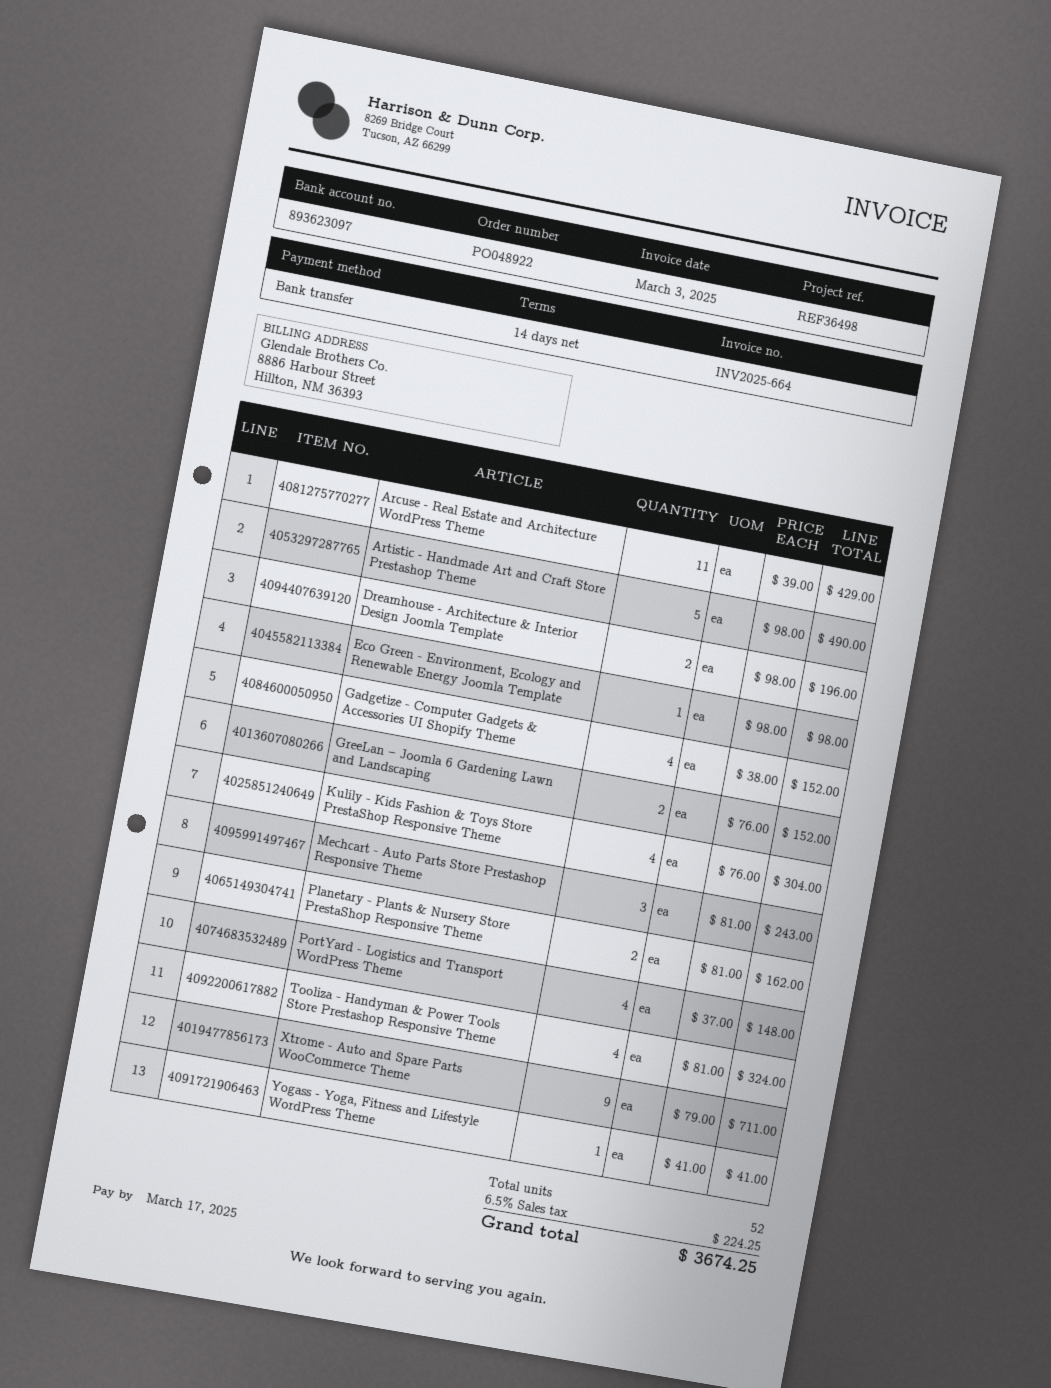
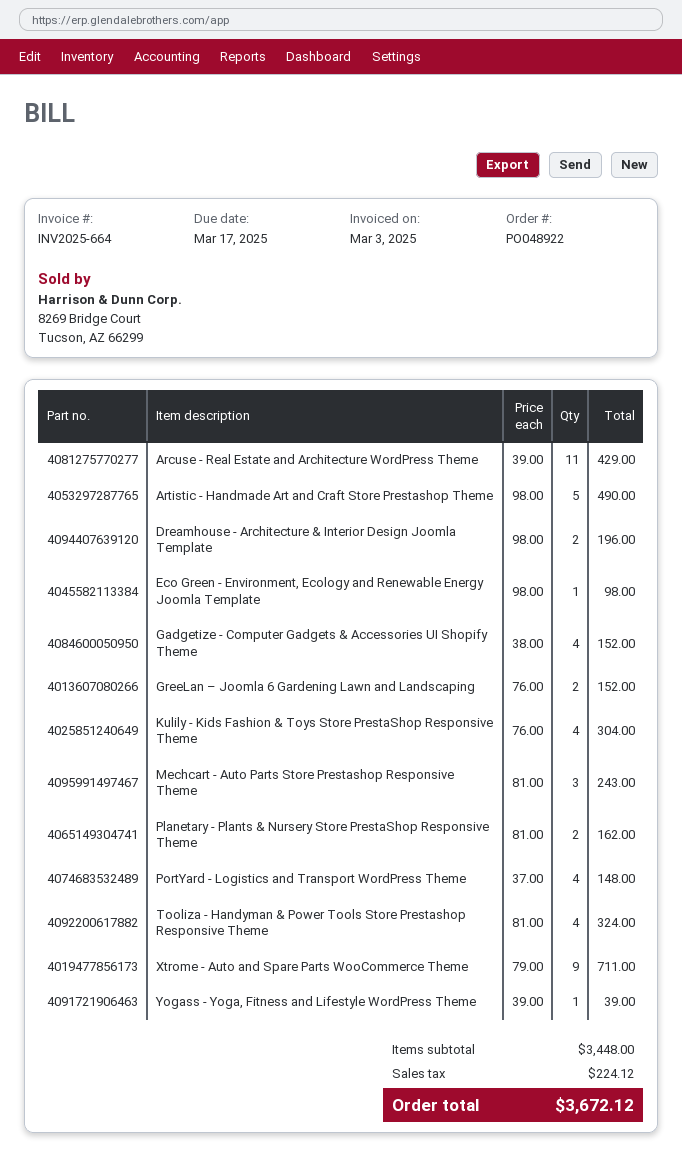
Yogass - Yoga, Fitness and Lifestyle WordPress Theme: 1 x 41.00 = 41.00 -> 1 x 39.00 = 39.00
tax: 224.25 -> 224.12
total: 3674.25 -> 3672.12

